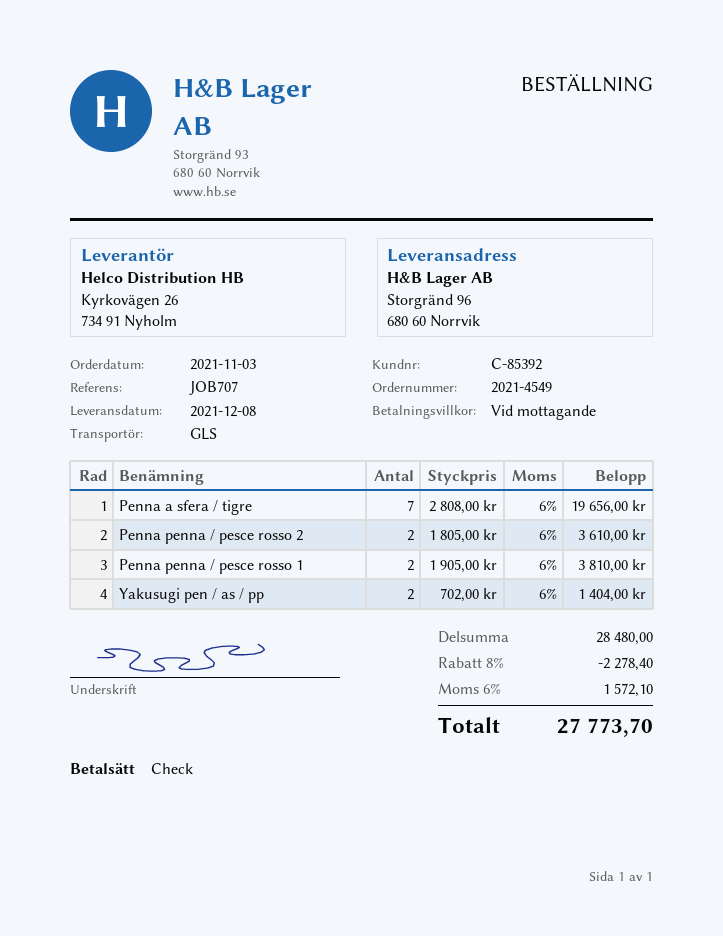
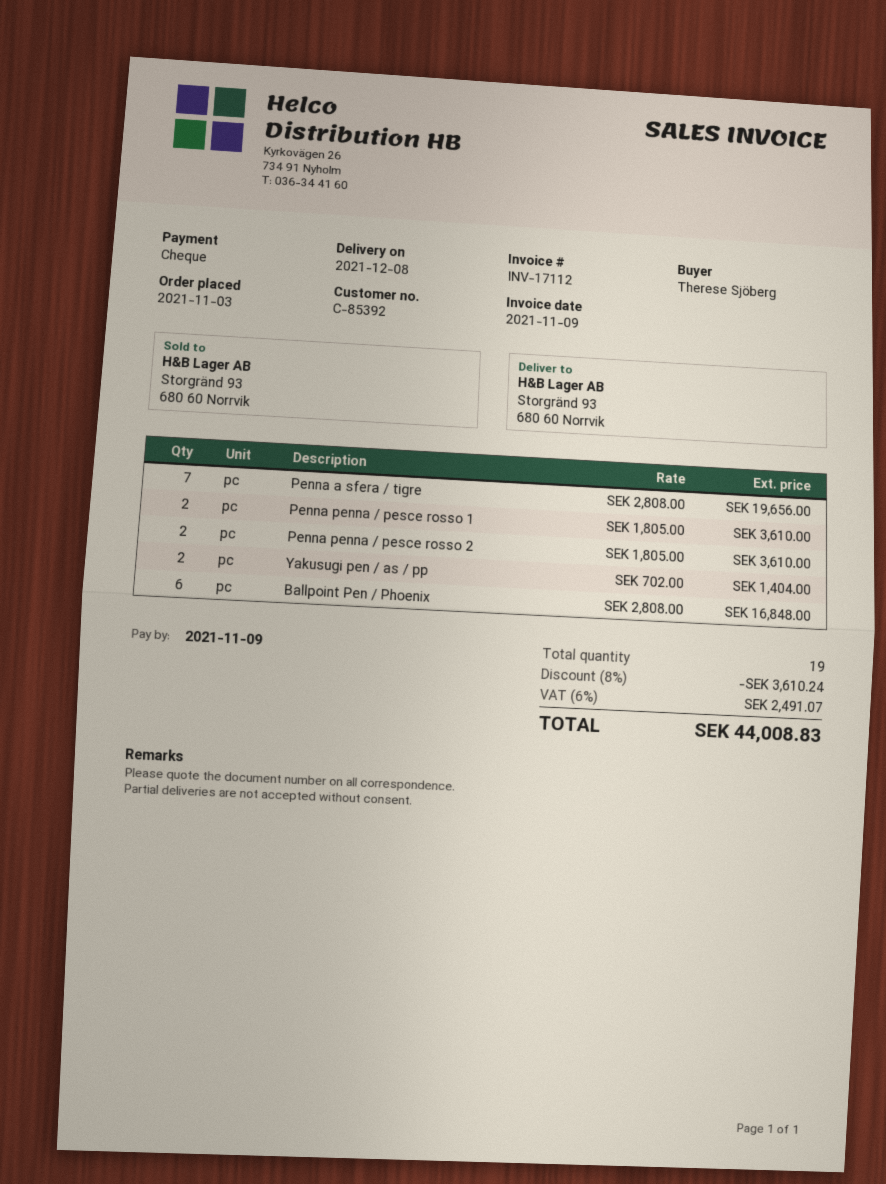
ship to: Storgränd 96, 680 60 Norrvik -> Storgränd 93, 680 60 Norrvik
Penna penna / pesce rosso 1: 2 x 1905.00 = 3810.00 -> 2 x 1805.00 = 3610.00
Ballpoint Pen / Phoenix: none -> 6 x 2808.00 = 16848.00
discount: 8% = 2278.40 -> 8% = 3610.24
tax: 6% = 1572.10 -> 6% = 2491.07
total: 27773.70 -> 44008.83

